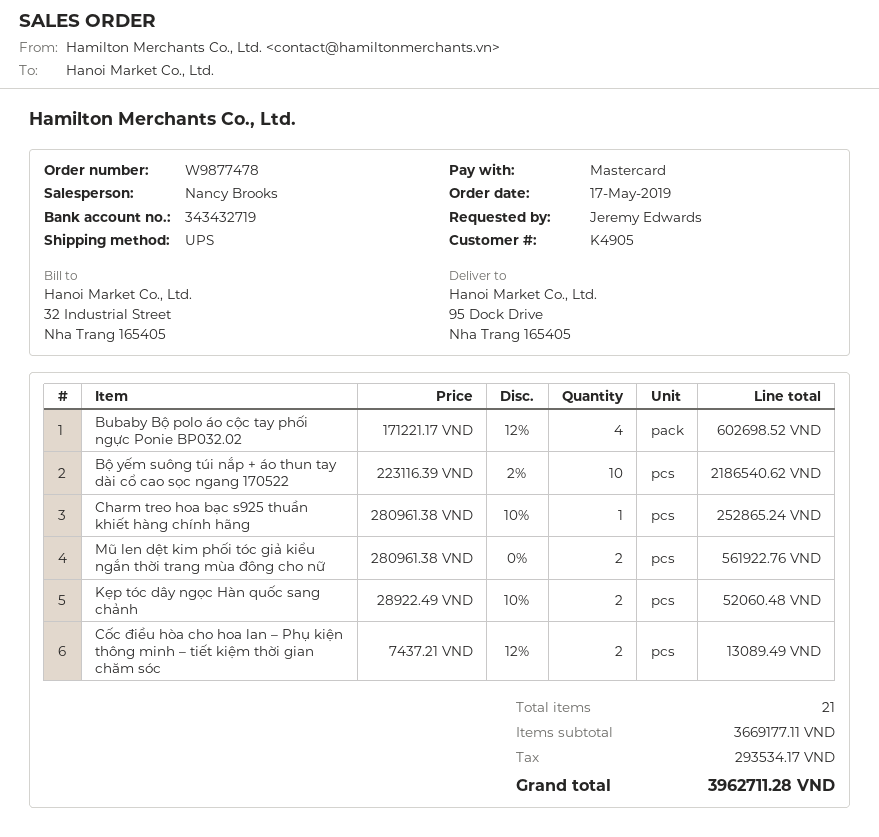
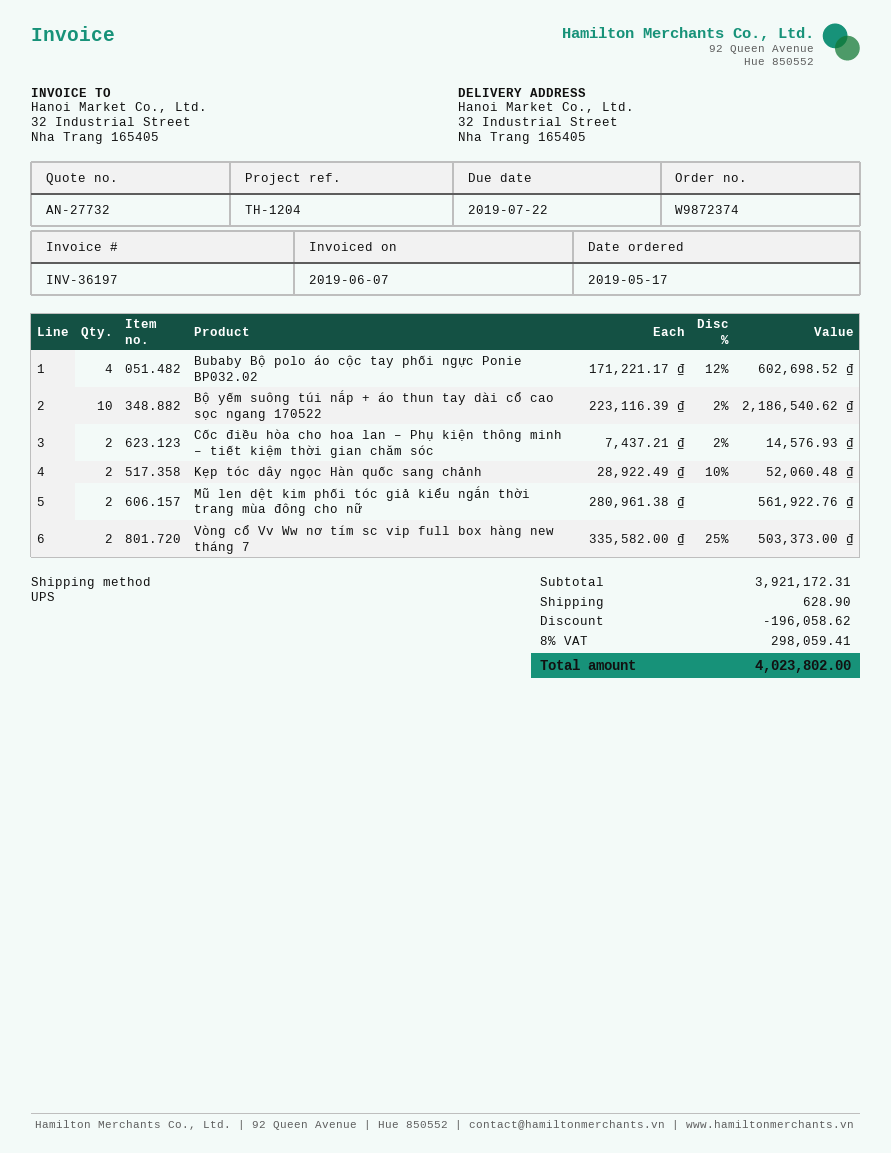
order number: W9877478 -> W9872374
ship to: 95 Dock Drive, Nha Trang 165405 -> 32 Industrial Street, Nha Trang 165405
Charm treo hoa bạc s925 thuần khiết hàng chính hãng: 1 x 280961.38 - 10% = 252865.24 -> none
Cốc điều hòa cho hoa lan – Phụ kiện thông minh – tiết kiệm thời gian chăm sóc: 2 x 7437.21 - 12% = 13089.49 -> 2 x 7437.21 - 2% = 14576.93
Vòng cổ Vv Ww nơ tím sc vip full box hàng new tháng 7: none -> 2 x 335582.00 - 25% = 503373.00
subtotal: 3669177.11 -> 3921172.31
discount: none -> 196058.62
shipping: none -> 628.90
tax: 293534.17 -> 298059.41
total: 3962711.28 -> 4023802.00

